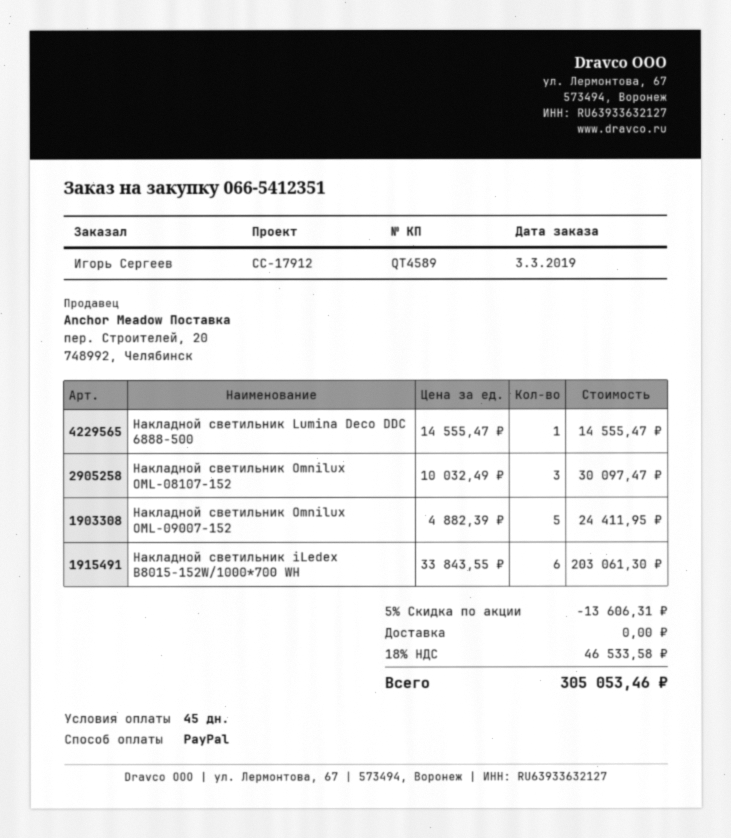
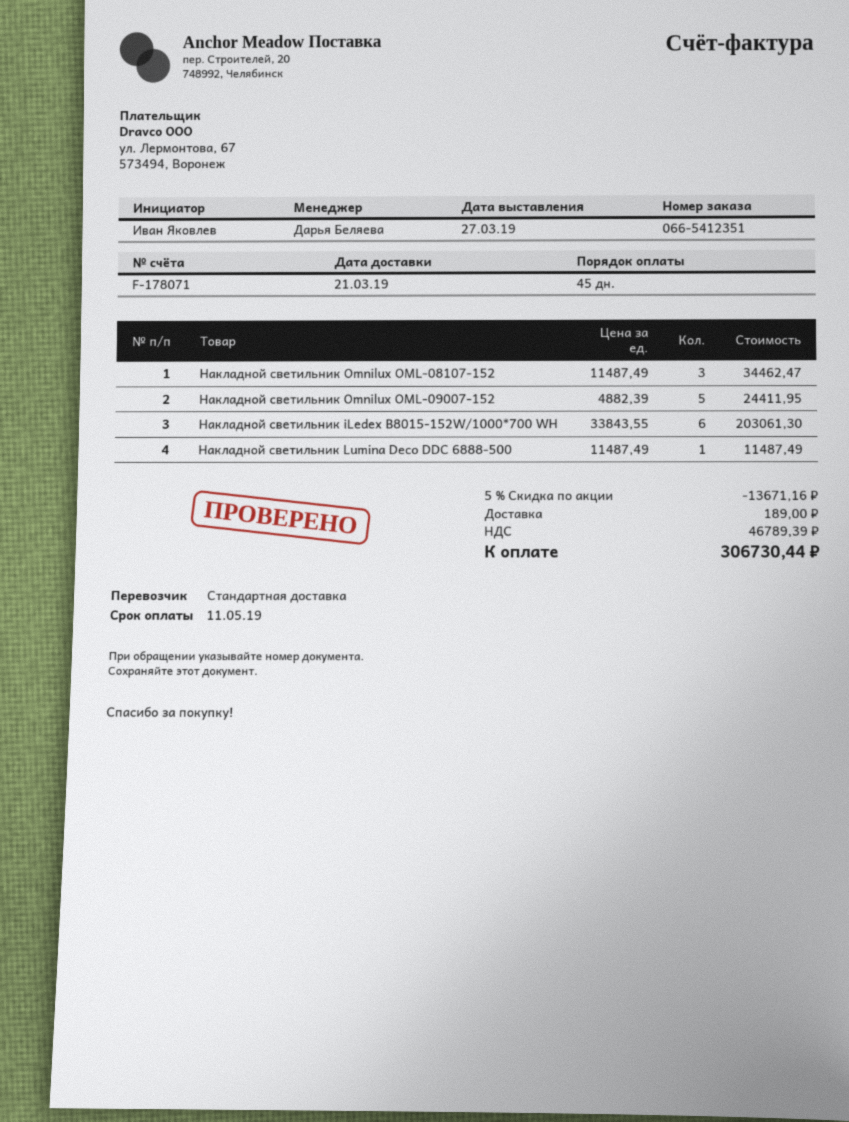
ordered by: Игорь Сергеев -> Иван Яковлев
Накладной светильник Lumina Deco DDС 6888-500: 1 x 14555.47 = 14555.47 -> 1 x 11487.49 = 11487.49
Накладной светильник Omnilux OML-08107-152: 3 x 10032.49 = 30097.47 -> 3 x 11487.49 = 34462.47
discount: 5% = 13606.31 -> 5% = 13671.16
shipping: 0.00 -> 189.00
tax: 46533.58 -> 46789.39
total: 305053.46 -> 306730.44

